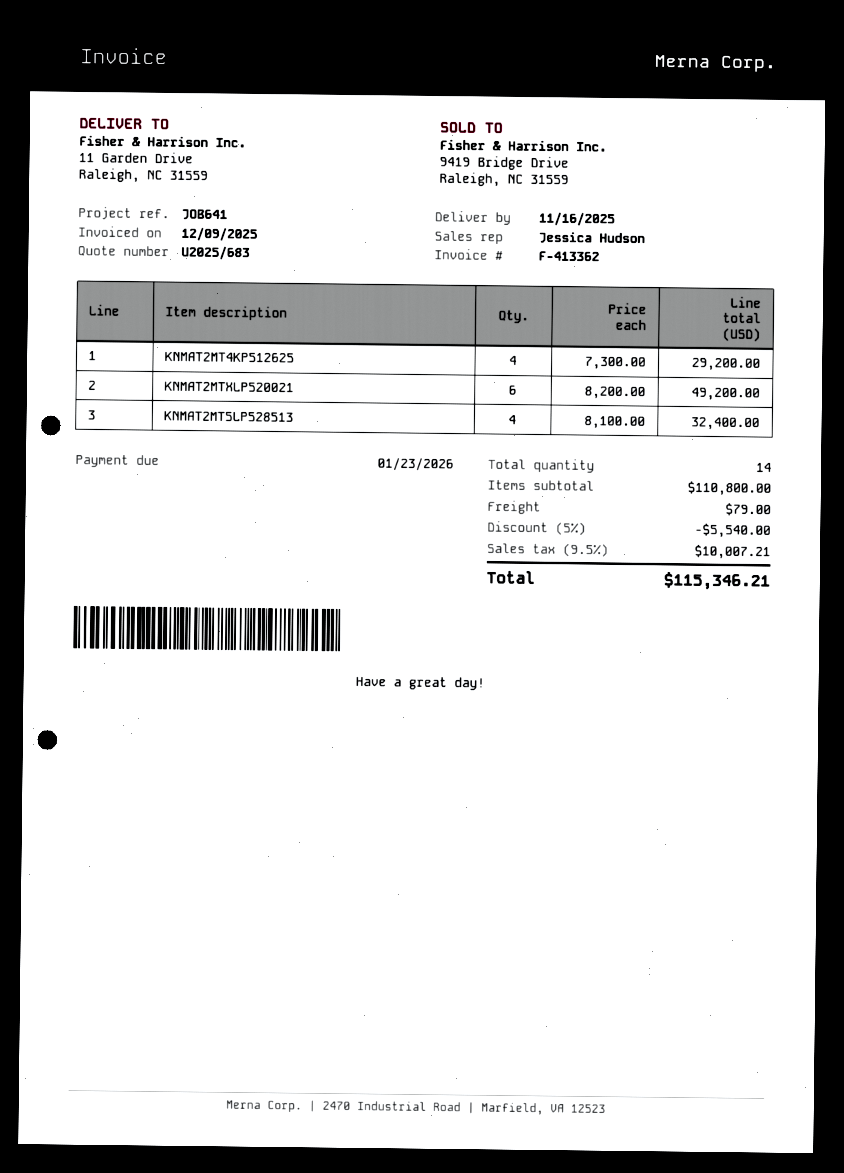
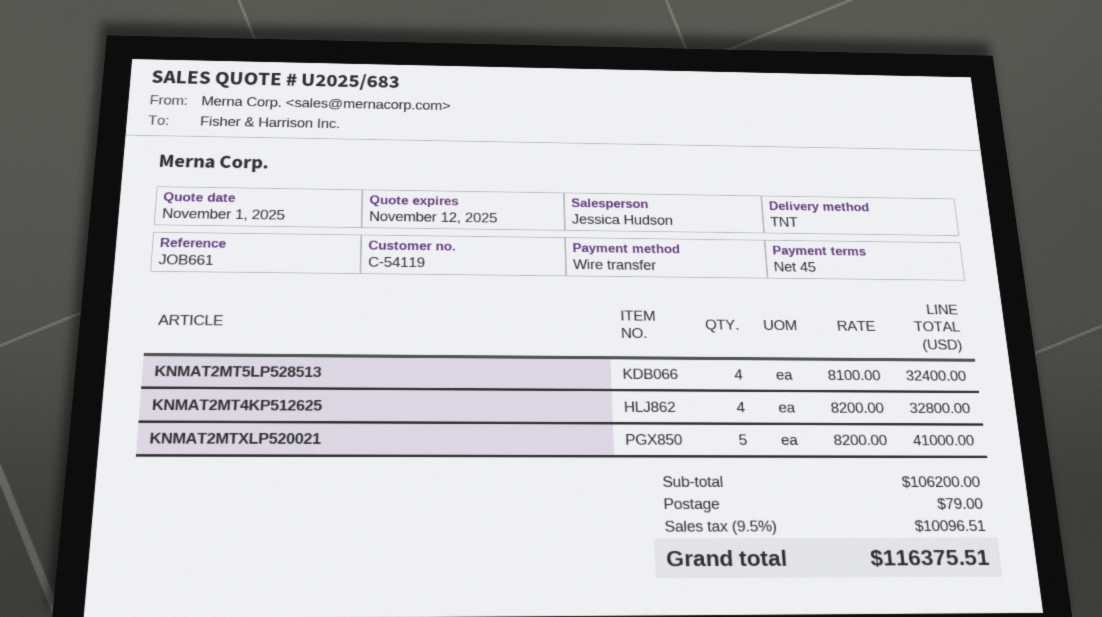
reference: JOB641 -> JOB661
KNMAT2MT4KP512625: 4 x 7300.00 = 29200.00 -> 4 x 8200.00 = 32800.00
KNMAT2MTXLP520021: 6 x 8200.00 = 49200.00 -> 5 x 8200.00 = 41000.00
subtotal: 110800.00 -> 106200.00
discount: 5% = 5540.00 -> none
tax: 9.5% = 10007.21 -> 9.5% = 10096.51
total: 115346.21 -> 116375.51

